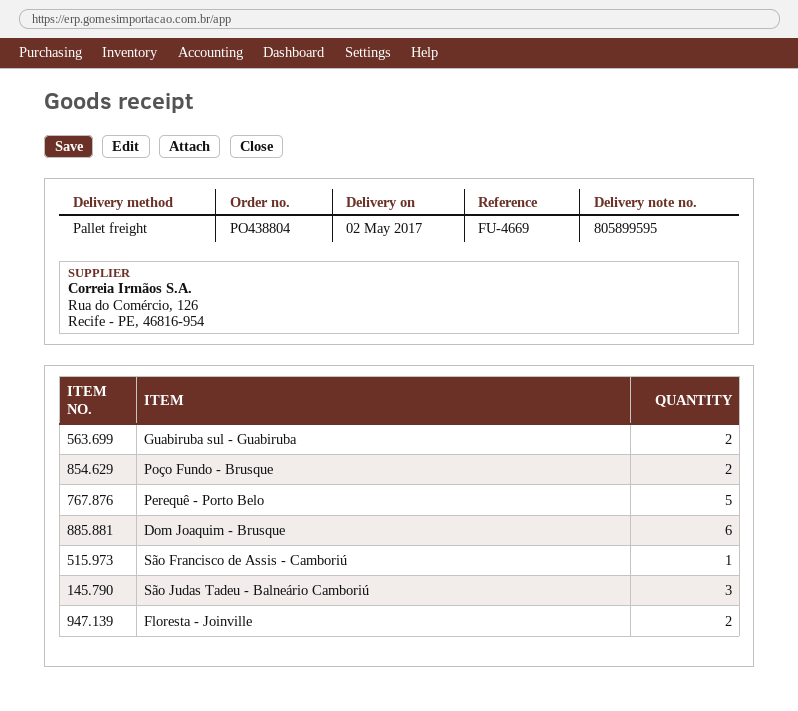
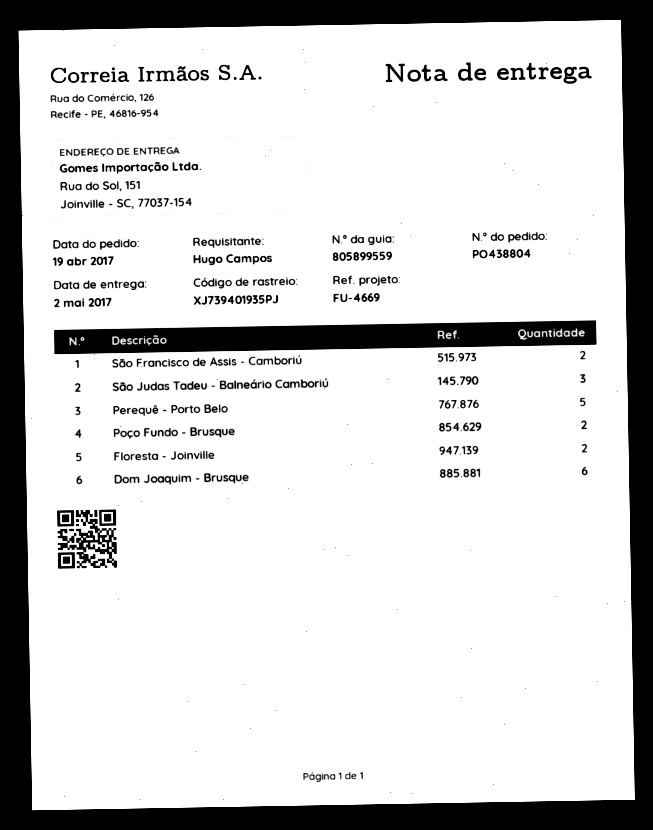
delivery note number: 805899595 -> 805899559
Guabiruba sul - Guabiruba: 2 -> none
São Francisco de Assis - Camboriú: 1 -> 2

